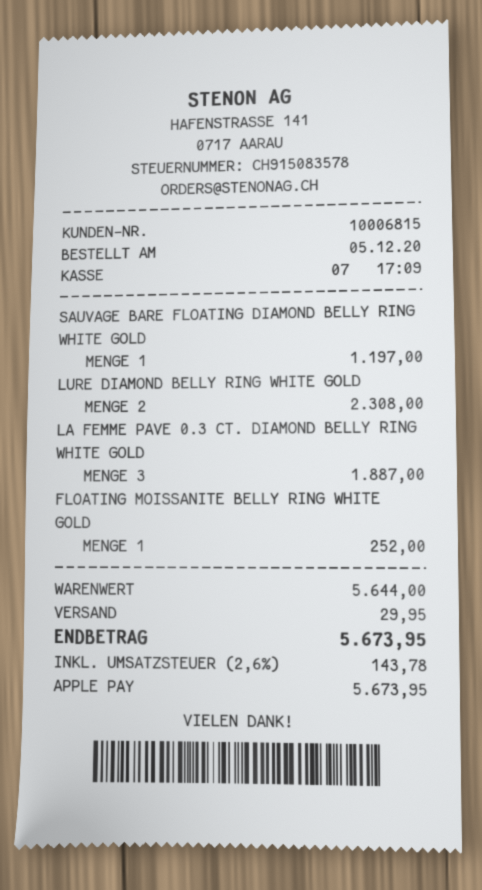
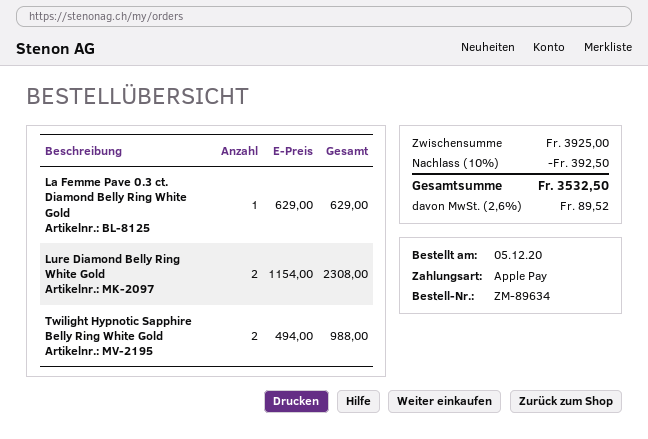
SAUVAGE BARE FLOATING DIAMOND BELLY RING WHITE GOLD: 1 for 1197.00 -> none
LA FEMME PAVE 0.3 CT. DIAMOND BELLY RING WHITE GOLD: 3 for 1887.00 -> 1 for 629.00
FLOATING MOISSANITE BELLY RING WHITE GOLD: 1 for 252.00 -> none
Twilight Hypnotic Sapphire Belly Ring White Gold: none -> 2 for 988.00
subtotal: 5644.00 -> 3925.00
discount: none -> 10% = 392.50
shipping: 29.95 -> none
tax: 2.6% = 143.78 -> 2.6% = 89.52
total: 5673.95 -> 3532.50

